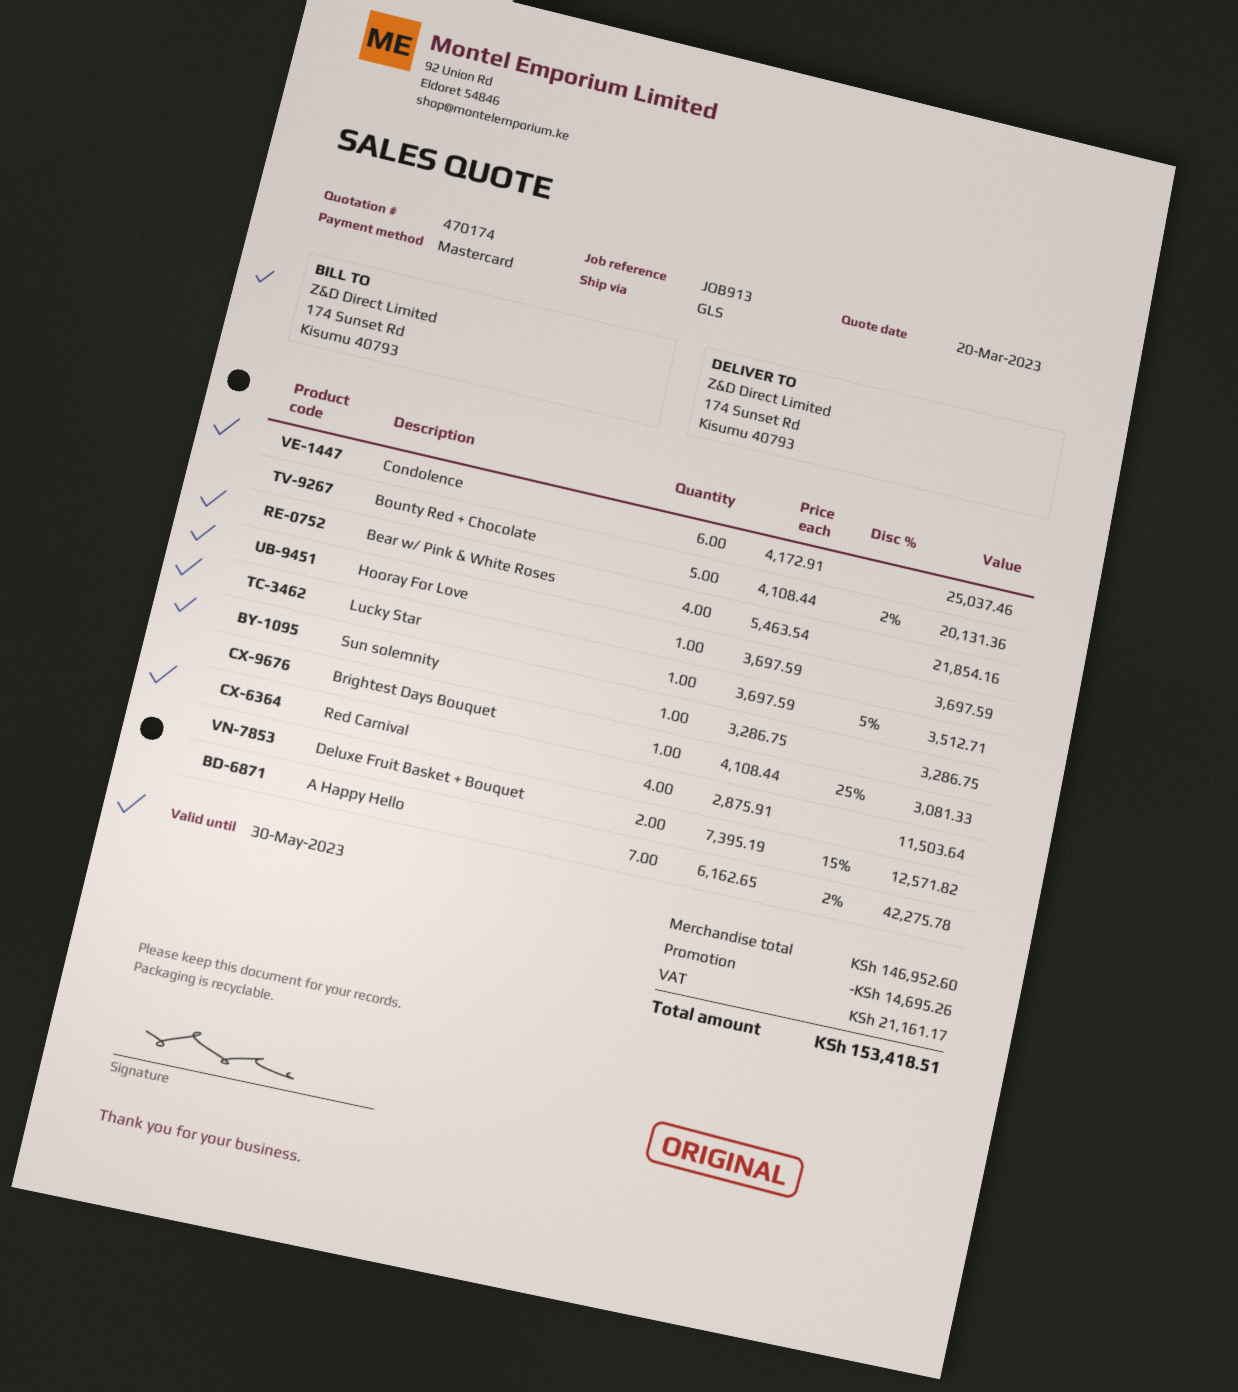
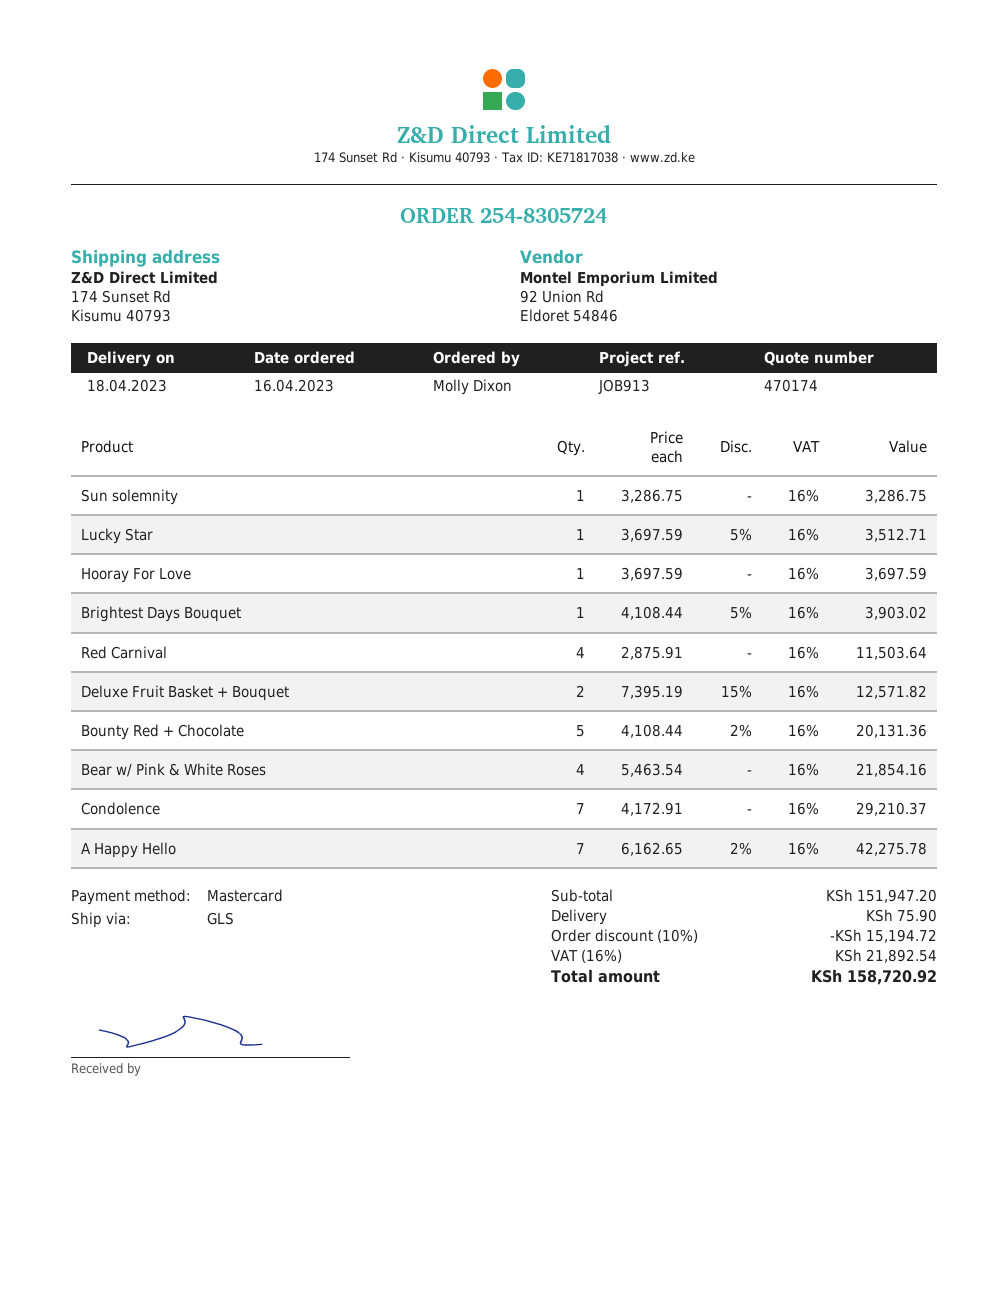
Condolence: 6 x 4172.91 = 25037.46 -> 7 x 4172.91 = 29210.37
Brightest Days Bouquet: 1 x 4108.44 - 25% = 3081.33 -> 1 x 4108.44 - 5% = 3903.02
subtotal: 146952.60 -> 151947.20
discount: 14695.26 -> 15194.72
shipping: none -> 75.90
tax: 21161.17 -> 21892.54
total: 153418.51 -> 158720.92

